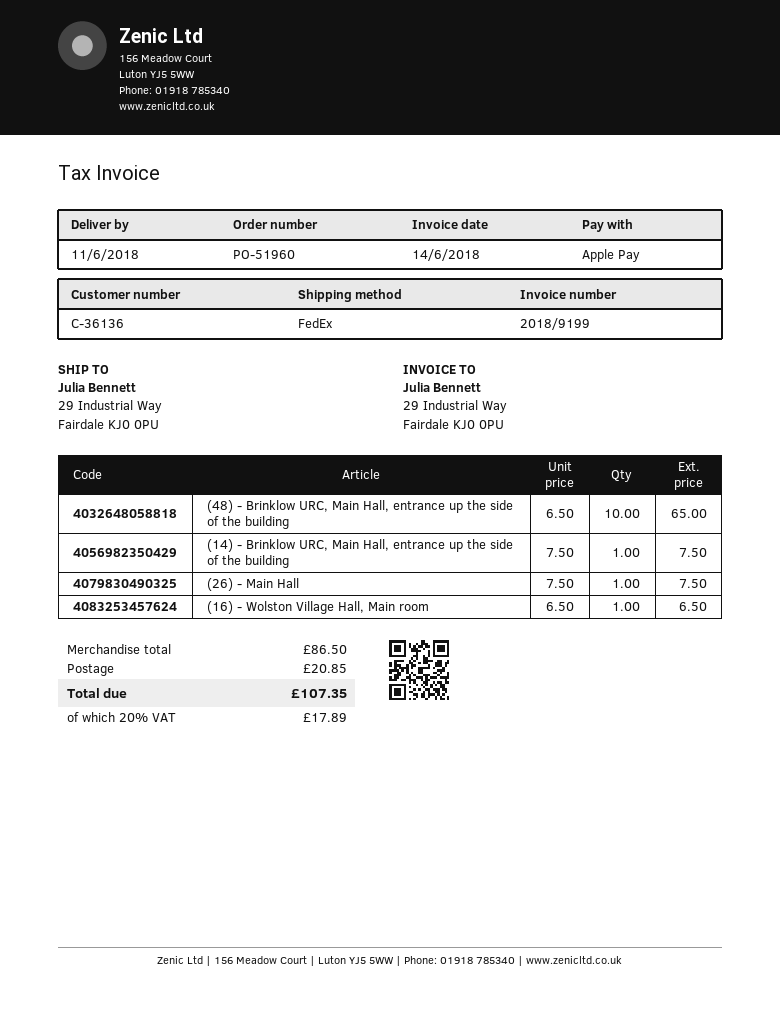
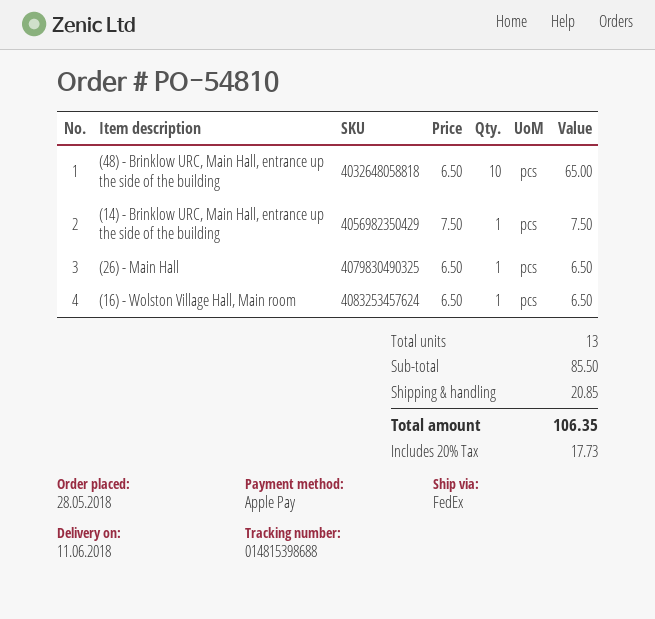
order number: PO-51960 -> PO-54810
(26) - Main Hall: 1 x 7.50 = 7.50 -> 1 x 6.50 = 6.50
subtotal: 86.50 -> 85.50
tax: 20% = 17.89 -> 20% = 17.73
total: 107.35 -> 106.35

